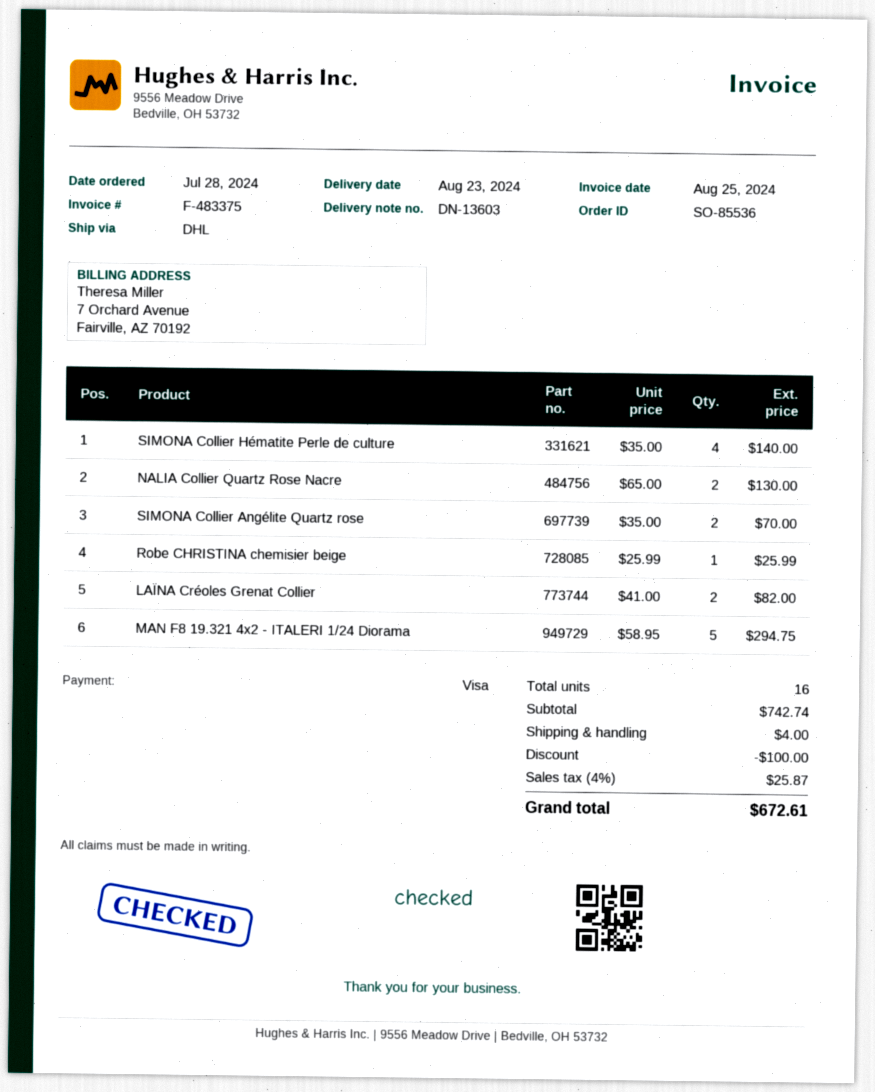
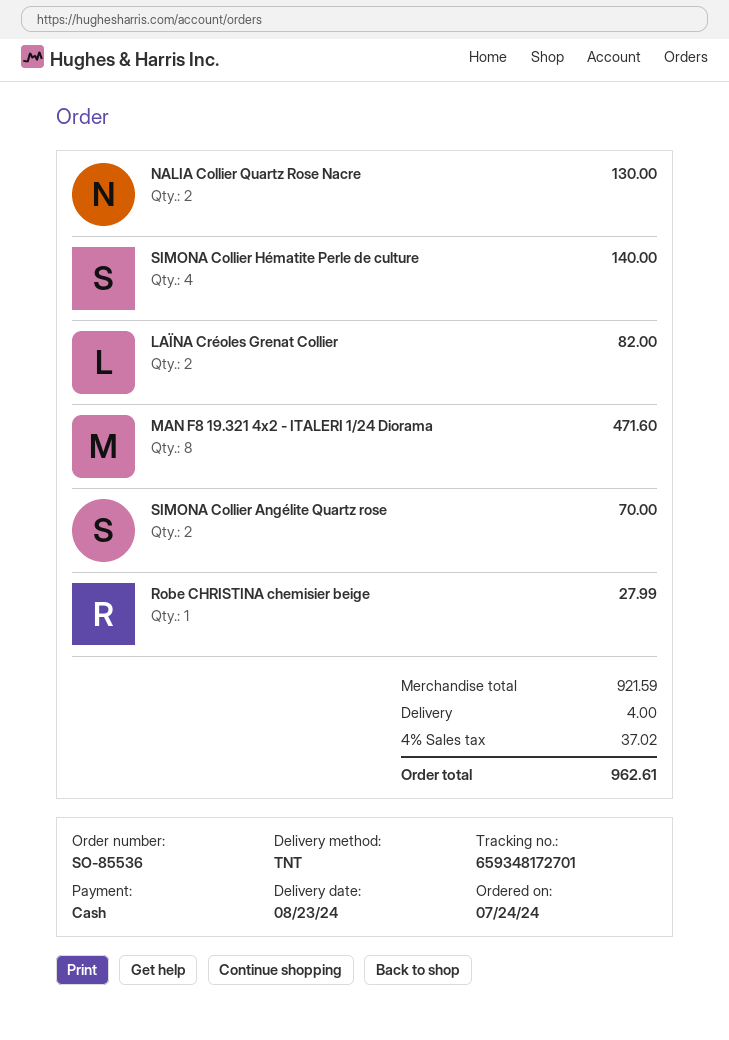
order date: 2024-07-28 -> 2024-07-24
payment method: Visa -> cash
shipping method: DHL -> TNT
Robe CHRISTINA chemisier beige: 1 for 25.99 -> 1 for 27.99
MAN F8 19.321 4x2 - ITALERI 1/24 Diorama: 5 for 294.75 -> 8 for 471.60
subtotal: 742.74 -> 921.59
discount: 100.00 -> none
tax: 4% = 25.87 -> 4% = 37.02
total: 672.61 -> 962.61

